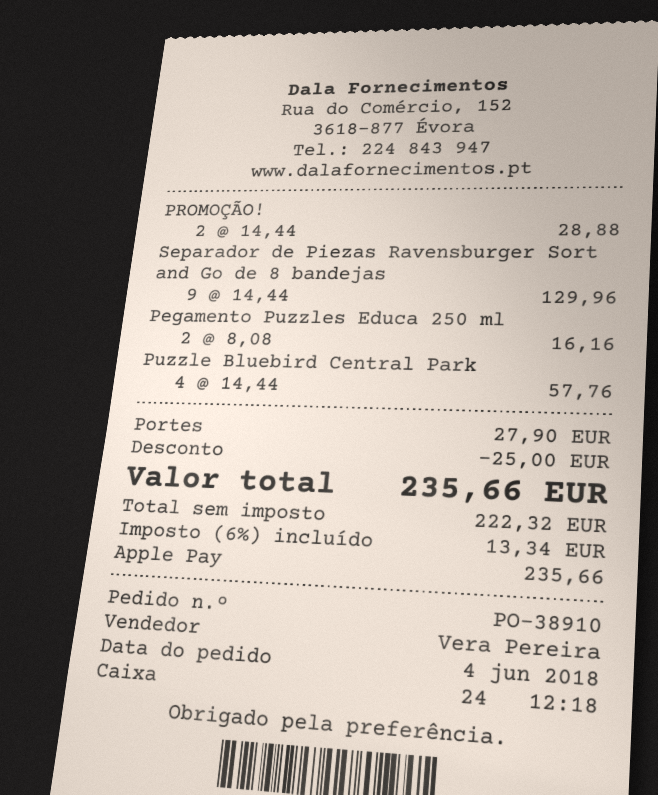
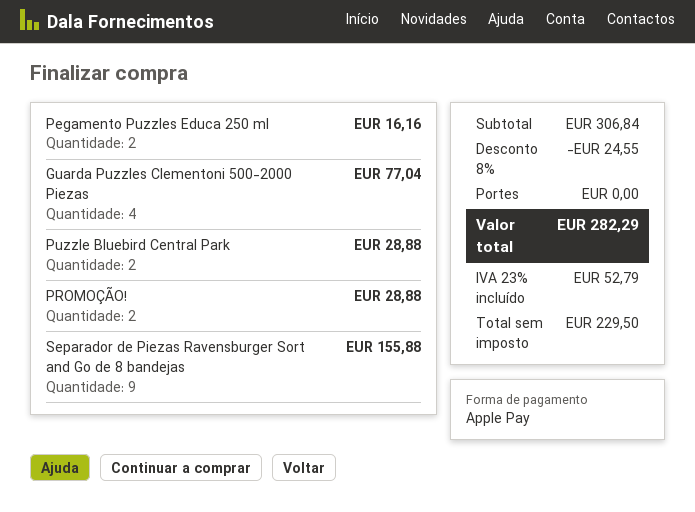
Separador de Piezas Ravensburger Sort and Go de 8 bandejas: 9 for 129.96 -> 9 for 155.88
Puzzle Bluebird Central Park: 4 for 57.76 -> 2 for 28.88
Guarda Puzzles Clementoni 500-2000 Piezas: none -> 4 for 77.04
discount: 25.00 -> 24.55
shipping: 27.90 -> 0.00
net: 222.32 -> 229.50
tax: 6% = 13.34 -> 23% = 52.79
total: 235.66 -> 282.29

